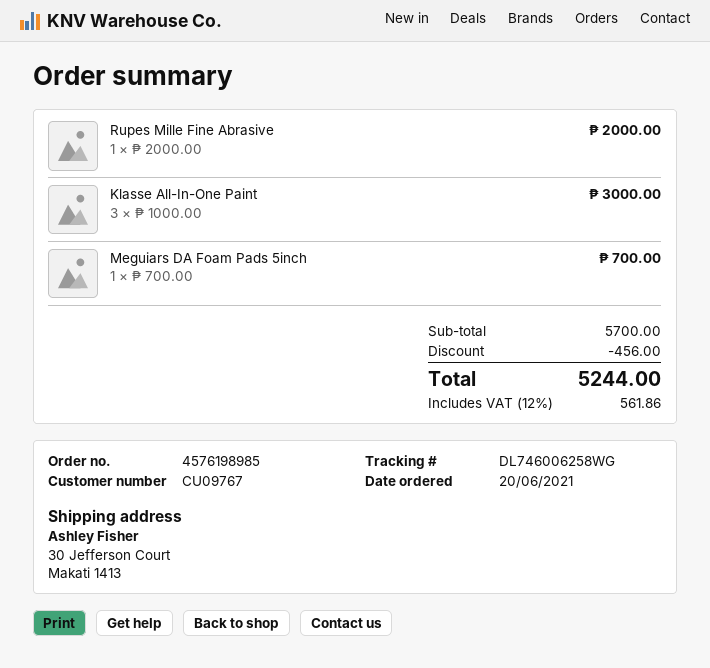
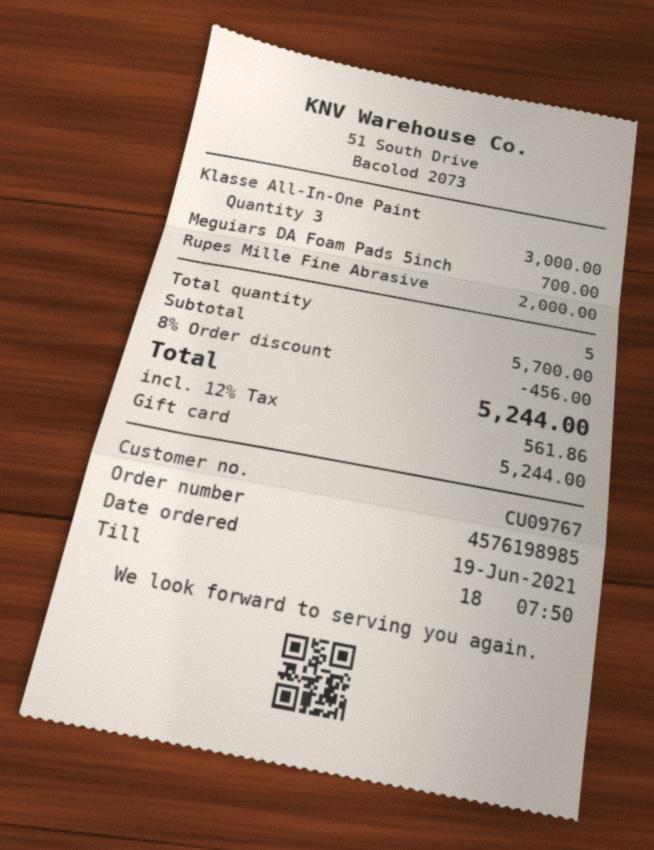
order date: 2021-06-20 -> 2021-06-19

